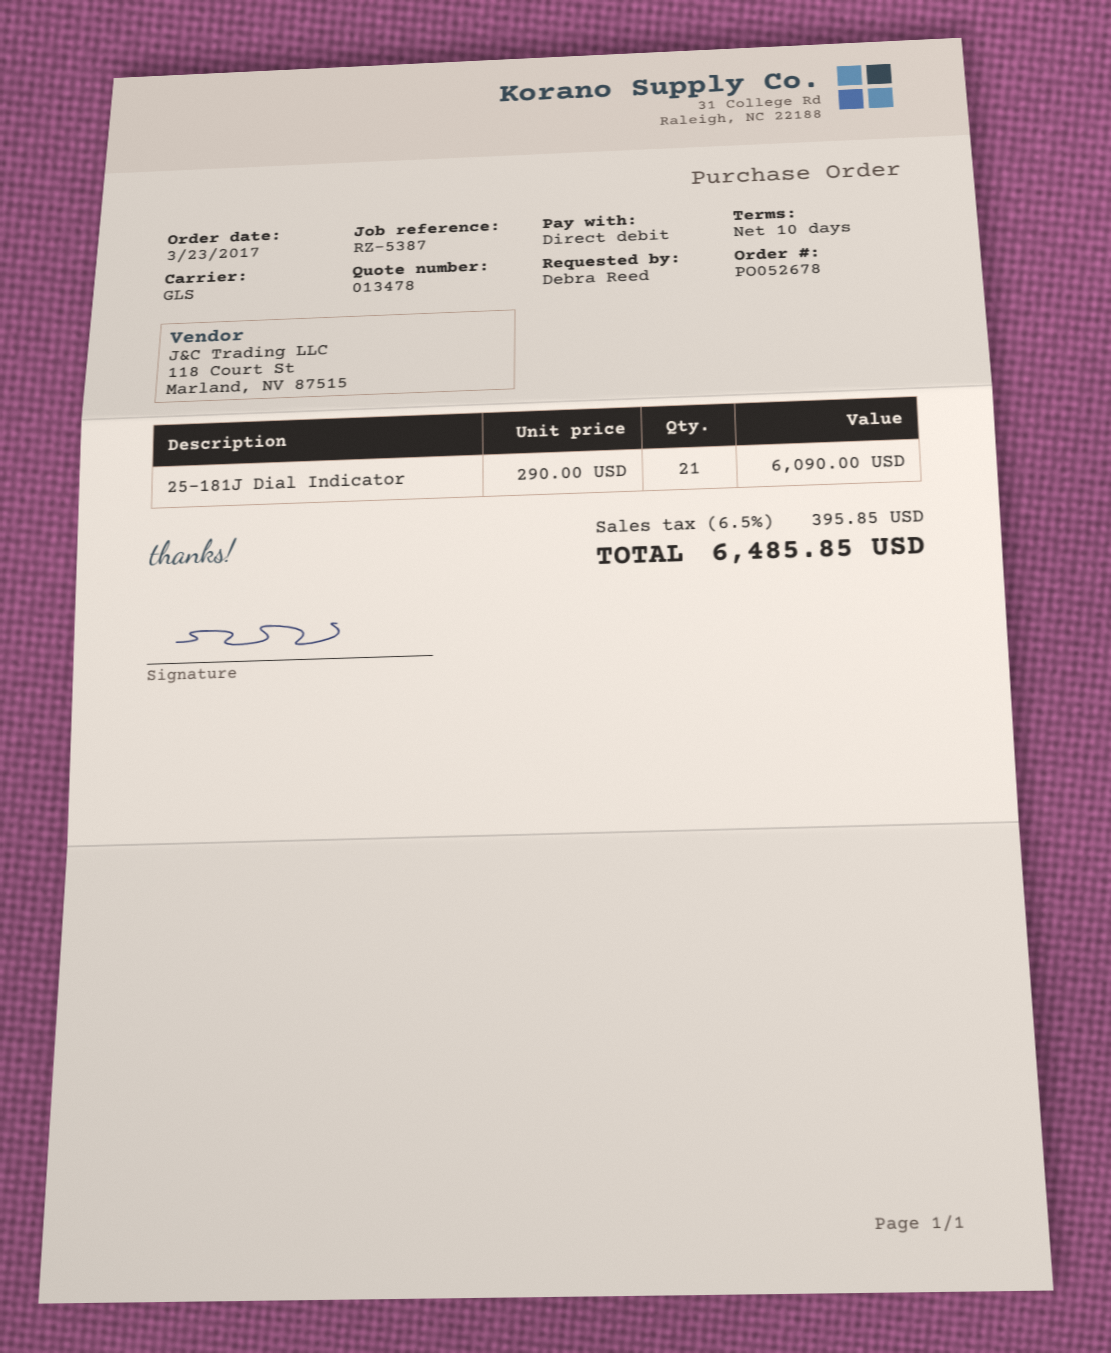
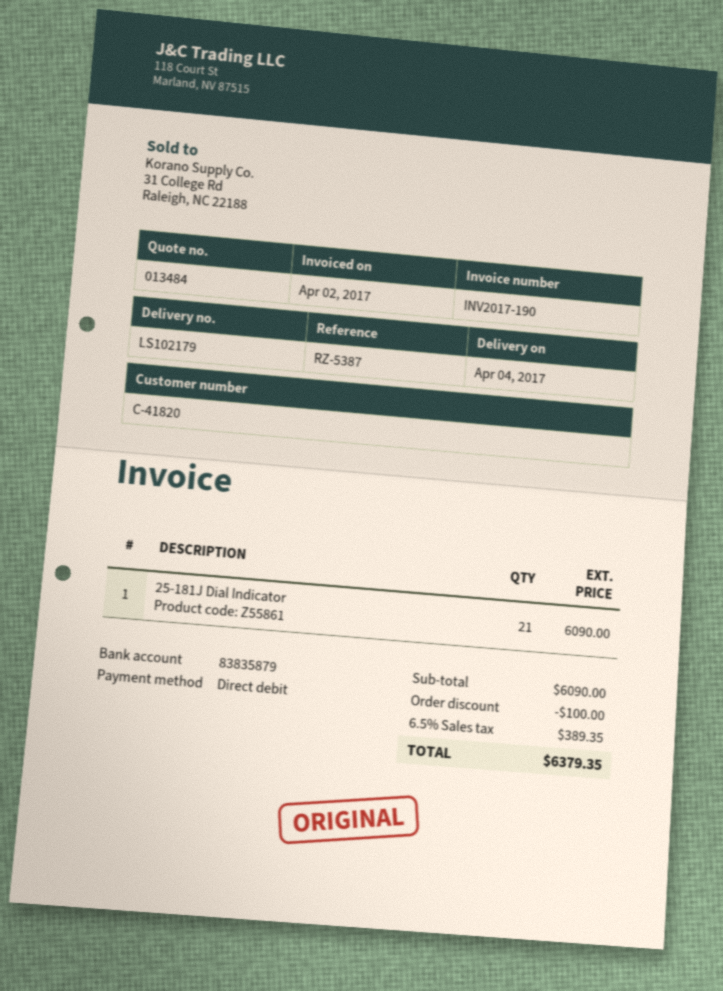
quote number: 013478 -> 013484
discount: none -> 100.00
tax: 6.5% = 395.85 -> 6.5% = 389.35
total: 6485.85 -> 6379.35

